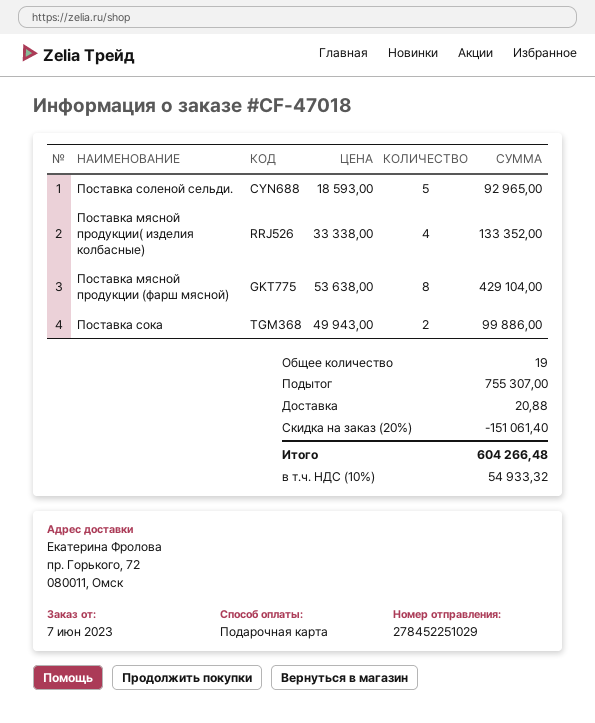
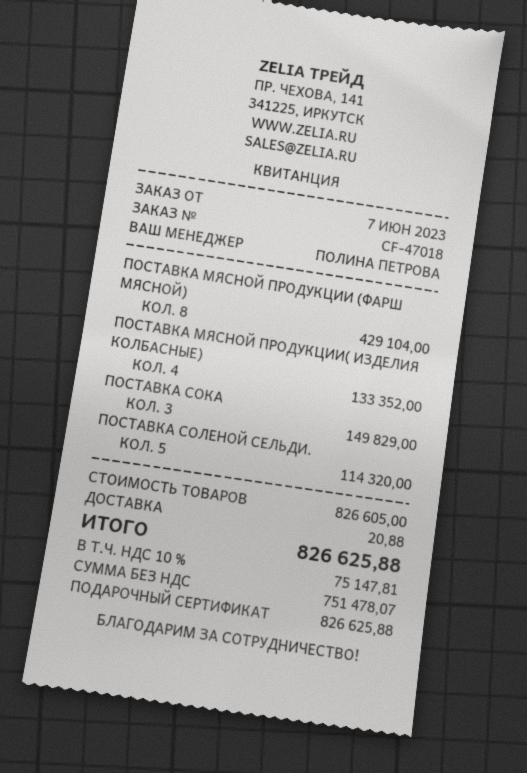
Поставка соленой сельди.: 5 for 92965.00 -> 5 for 114320.00
Поставка сока: 2 for 99886.00 -> 3 for 149829.00
subtotal: 755307.00 -> 826605.00
discount: 20% = 151061.40 -> none
tax: 10% = 54933.32 -> 10% = 75147.81
total: 604266.48 -> 826625.88

